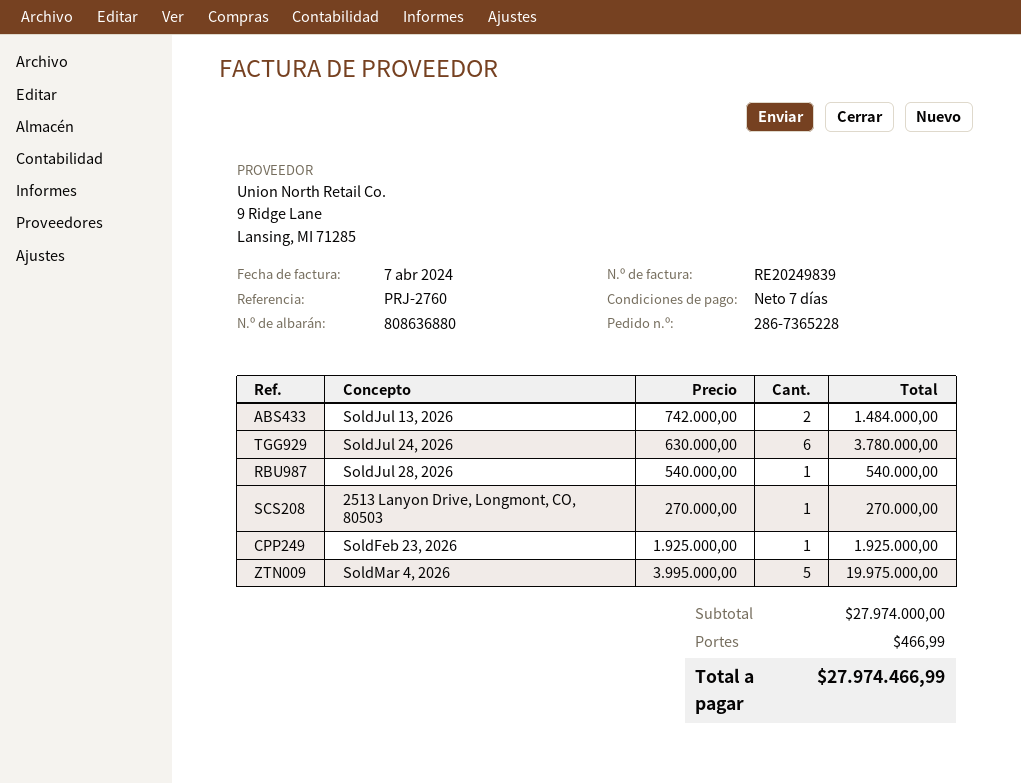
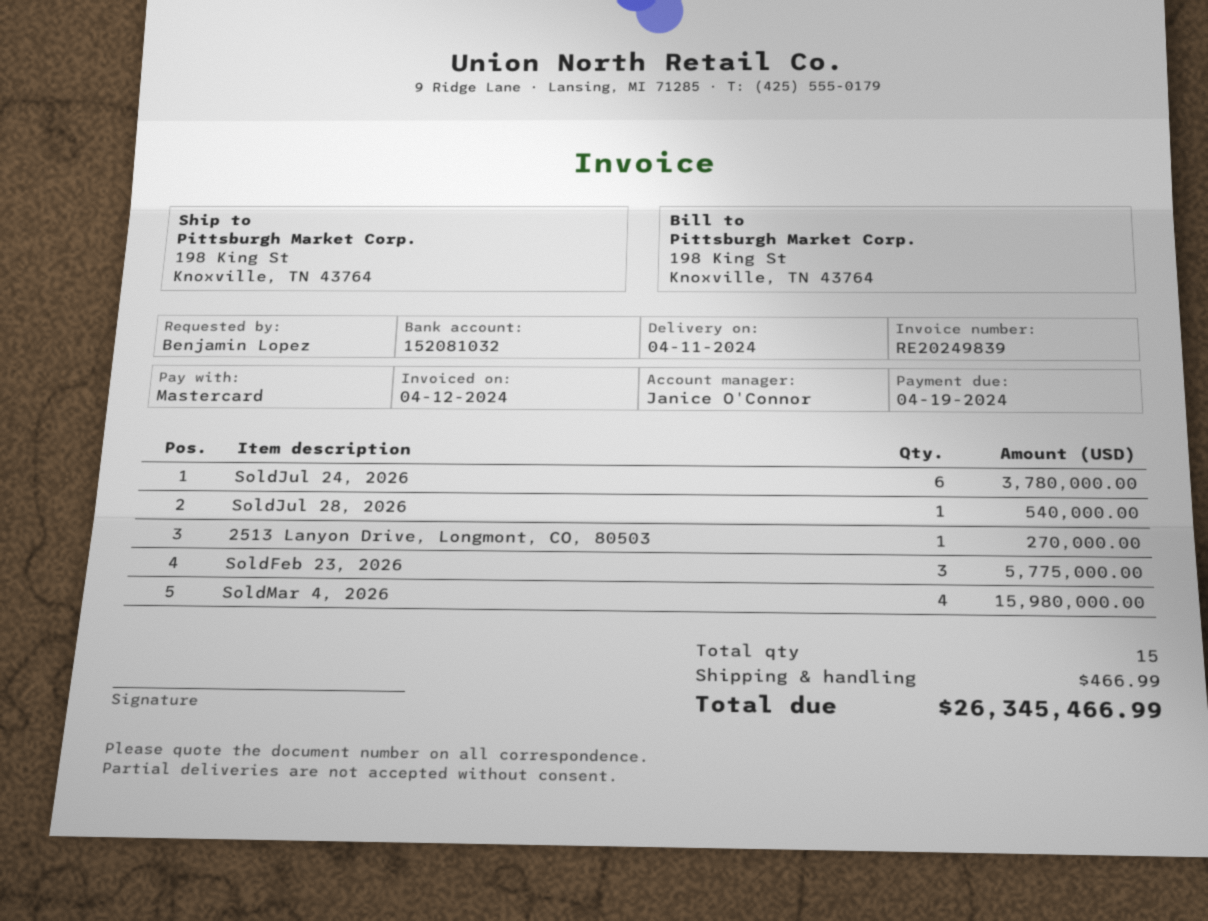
invoice date: 2024-04-07 -> 2024-04-12
SoldJul 13, 2026: 2 for 1484000.00 -> none
SoldFeb 23, 2026: 1 for 1925000.00 -> 3 for 5775000.00
SoldMar 4, 2026: 5 for 19975000.00 -> 4 for 15980000.00
total: 27974466.99 -> 26345466.99

